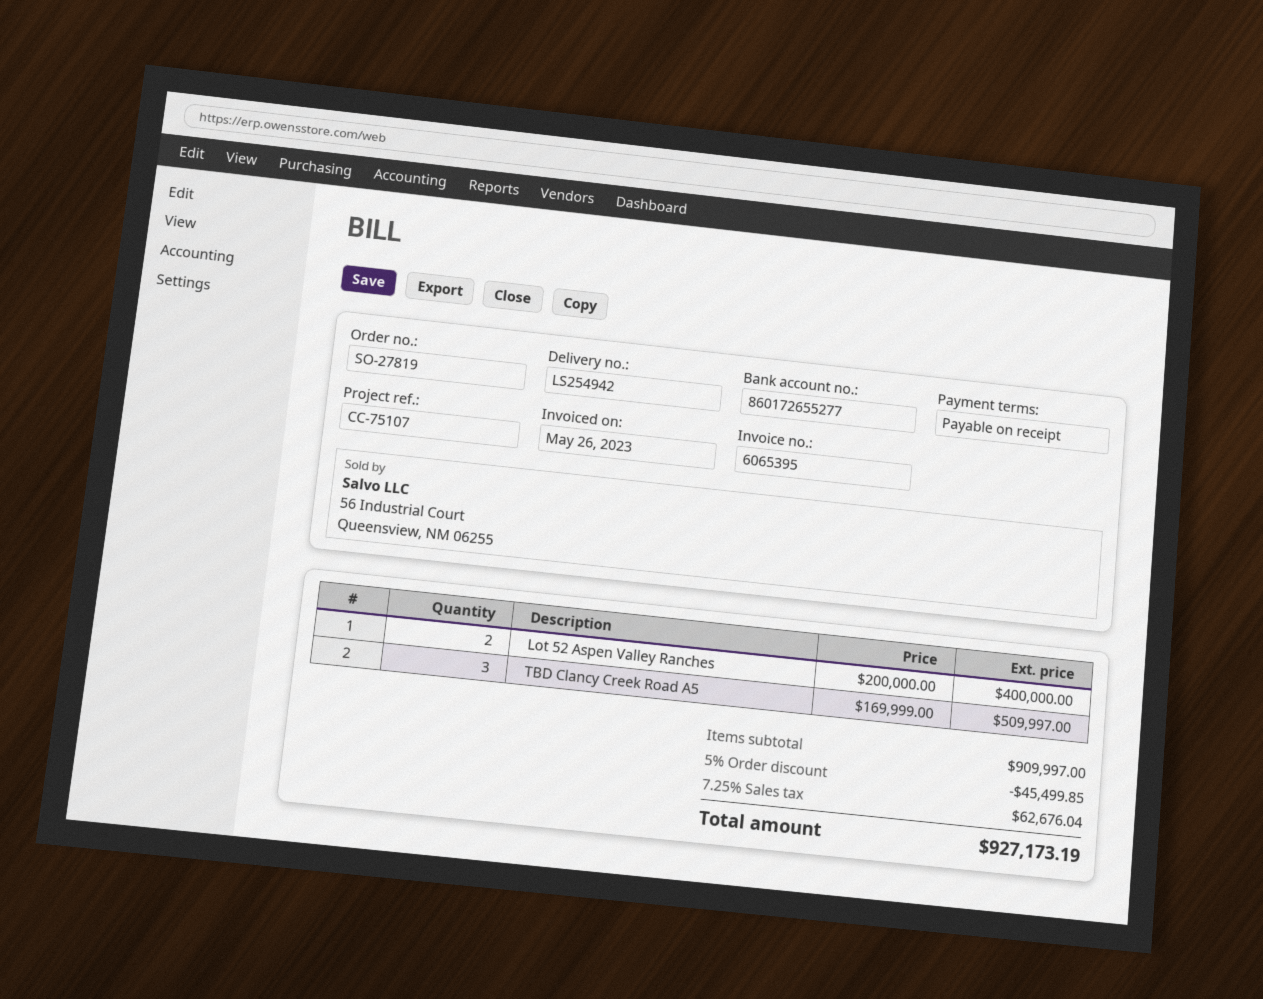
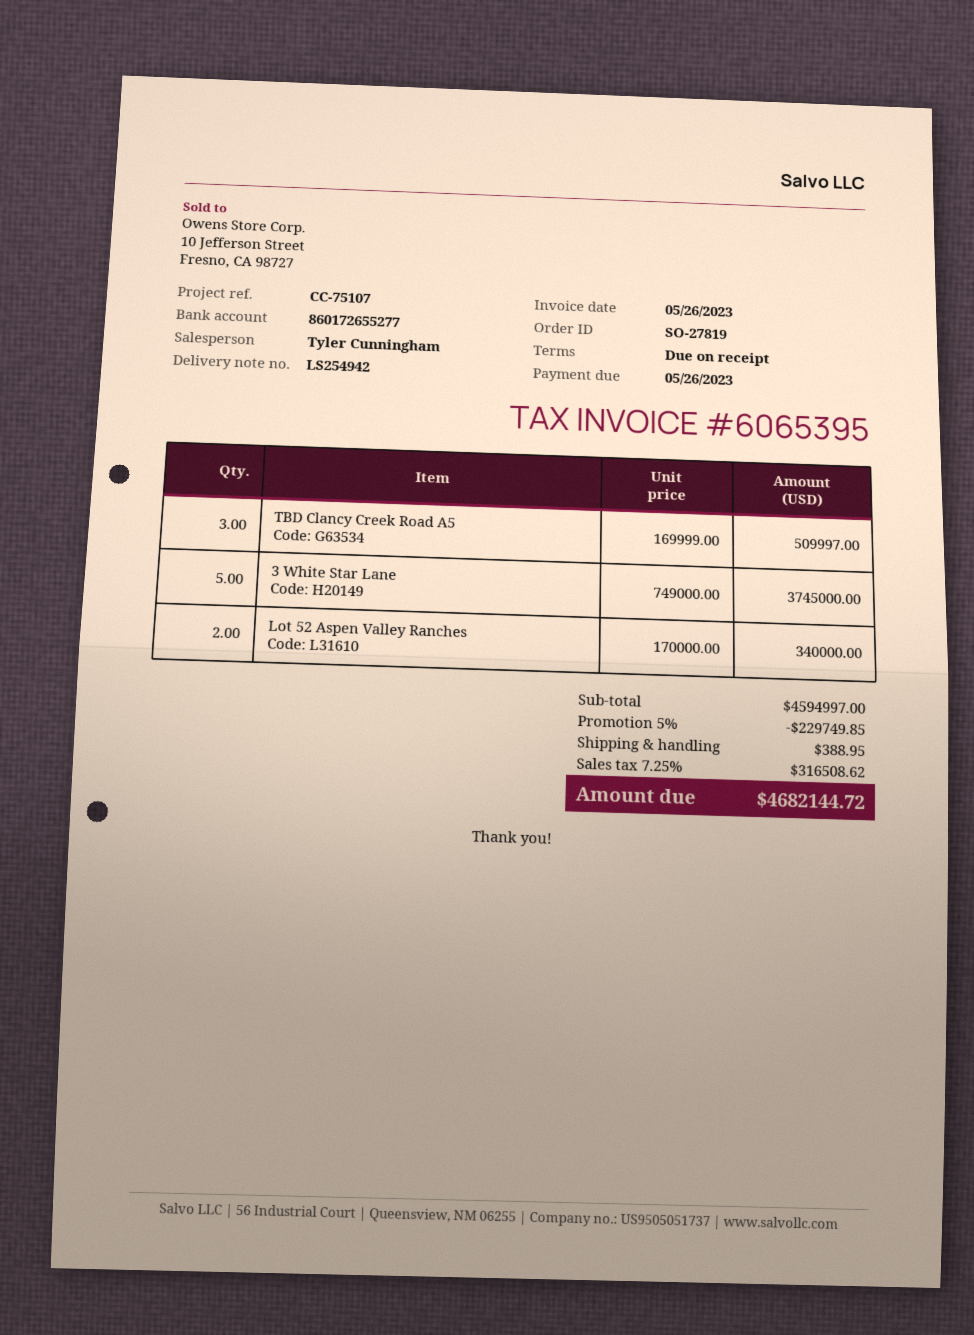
Lot 52 Aspen Valley Ranches: 2 x 200000.00 = 400000.00 -> 2 x 170000.00 = 340000.00
3 White Star Lane: none -> 5 x 749000.00 = 3745000.00
subtotal: 909997.00 -> 4594997.00
discount: 5% = 45499.85 -> 5% = 229749.85
shipping: none -> 388.95
tax: 7.25% = 62676.04 -> 7.25% = 316508.62
total: 927173.19 -> 4682144.72

